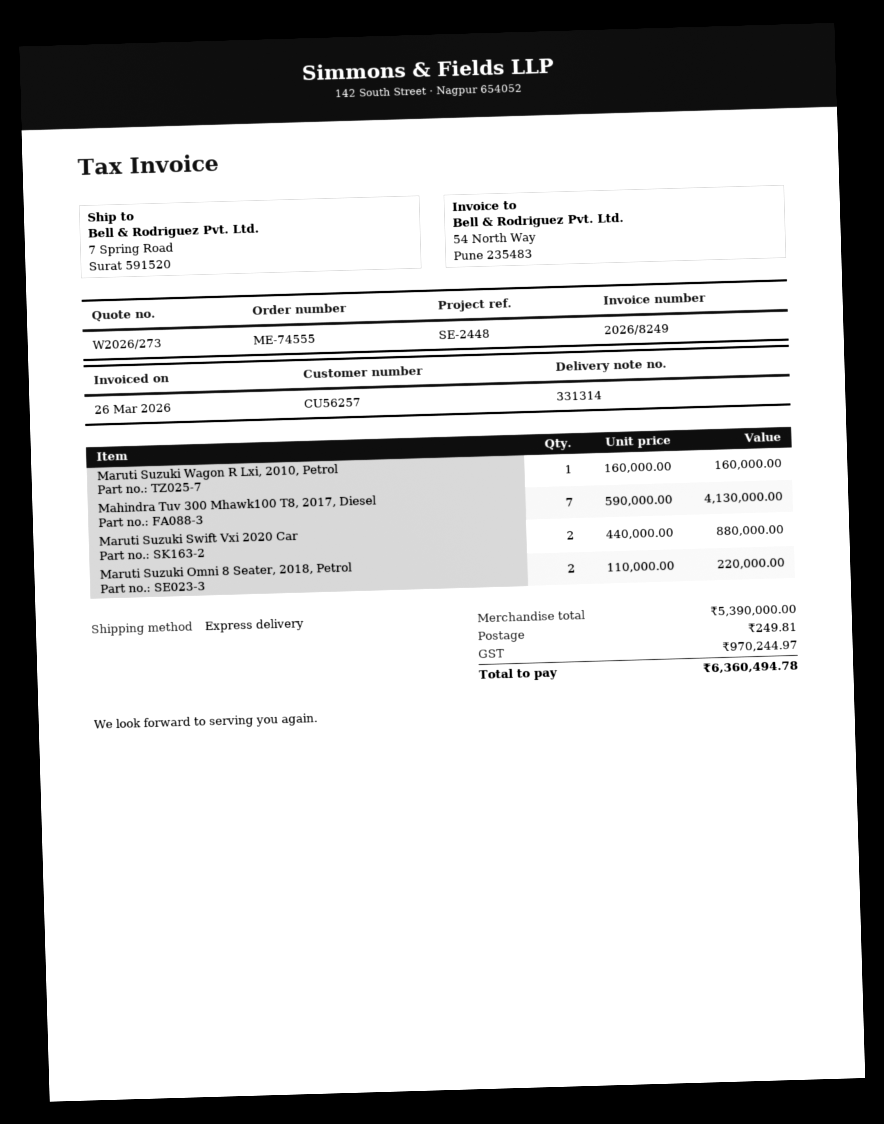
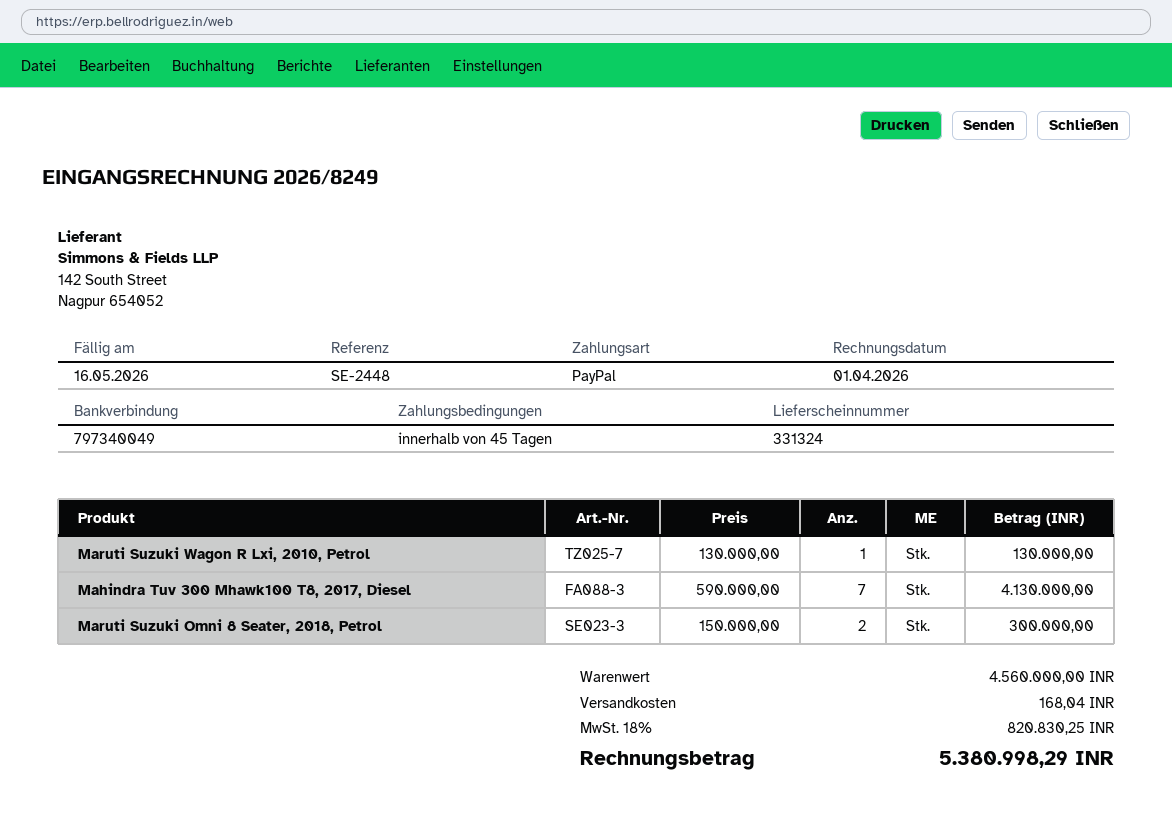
delivery note number: 331314 -> 331324
invoice date: 2026-03-26 -> 2026-04-01
Maruti Suzuki Wagon R Lxi, 2010, Petrol: 1 x 160000.00 = 160000.00 -> 1 x 130000.00 = 130000.00
Maruti Suzuki Swift Vxi 2020 Car: 2 x 440000.00 = 880000.00 -> none
Maruti Suzuki Omni 8 Seater, 2018, Petrol: 2 x 110000.00 = 220000.00 -> 2 x 150000.00 = 300000.00
subtotal: 5390000.00 -> 4560000.00
shipping: 249.81 -> 168.04
tax: 970244.97 -> 820830.25
total: 6360494.78 -> 5380998.29

